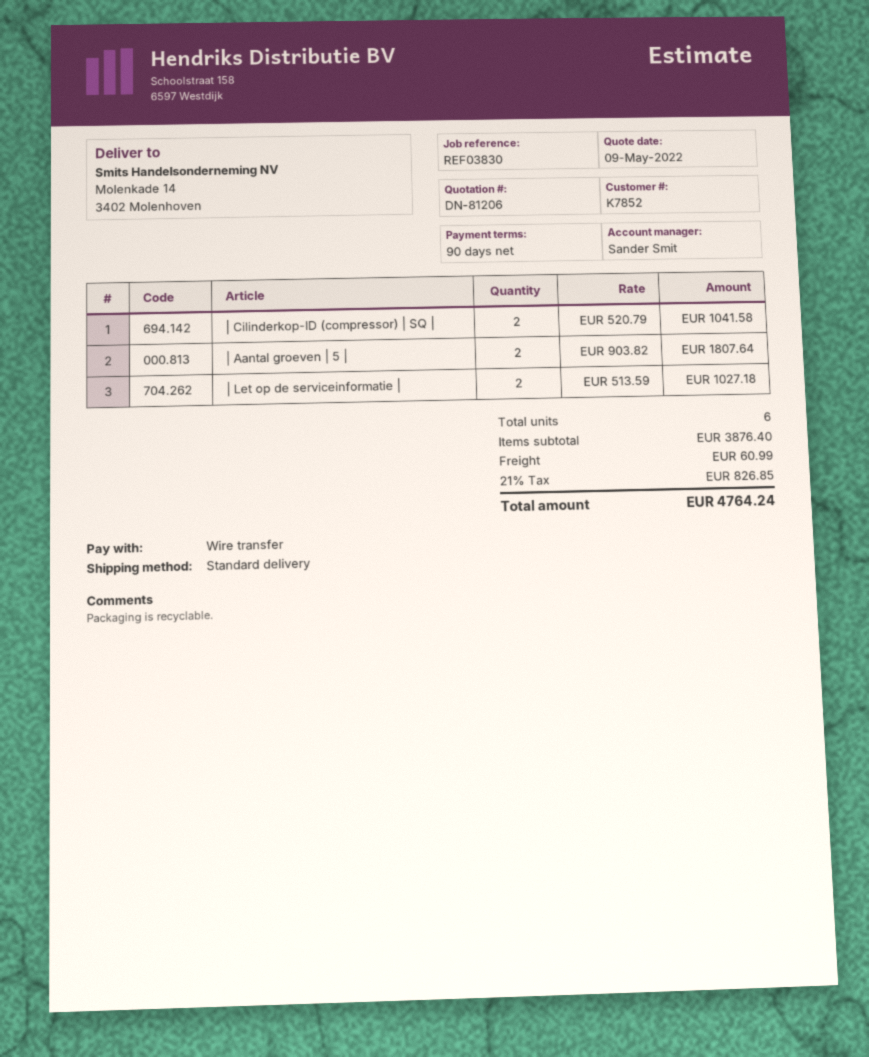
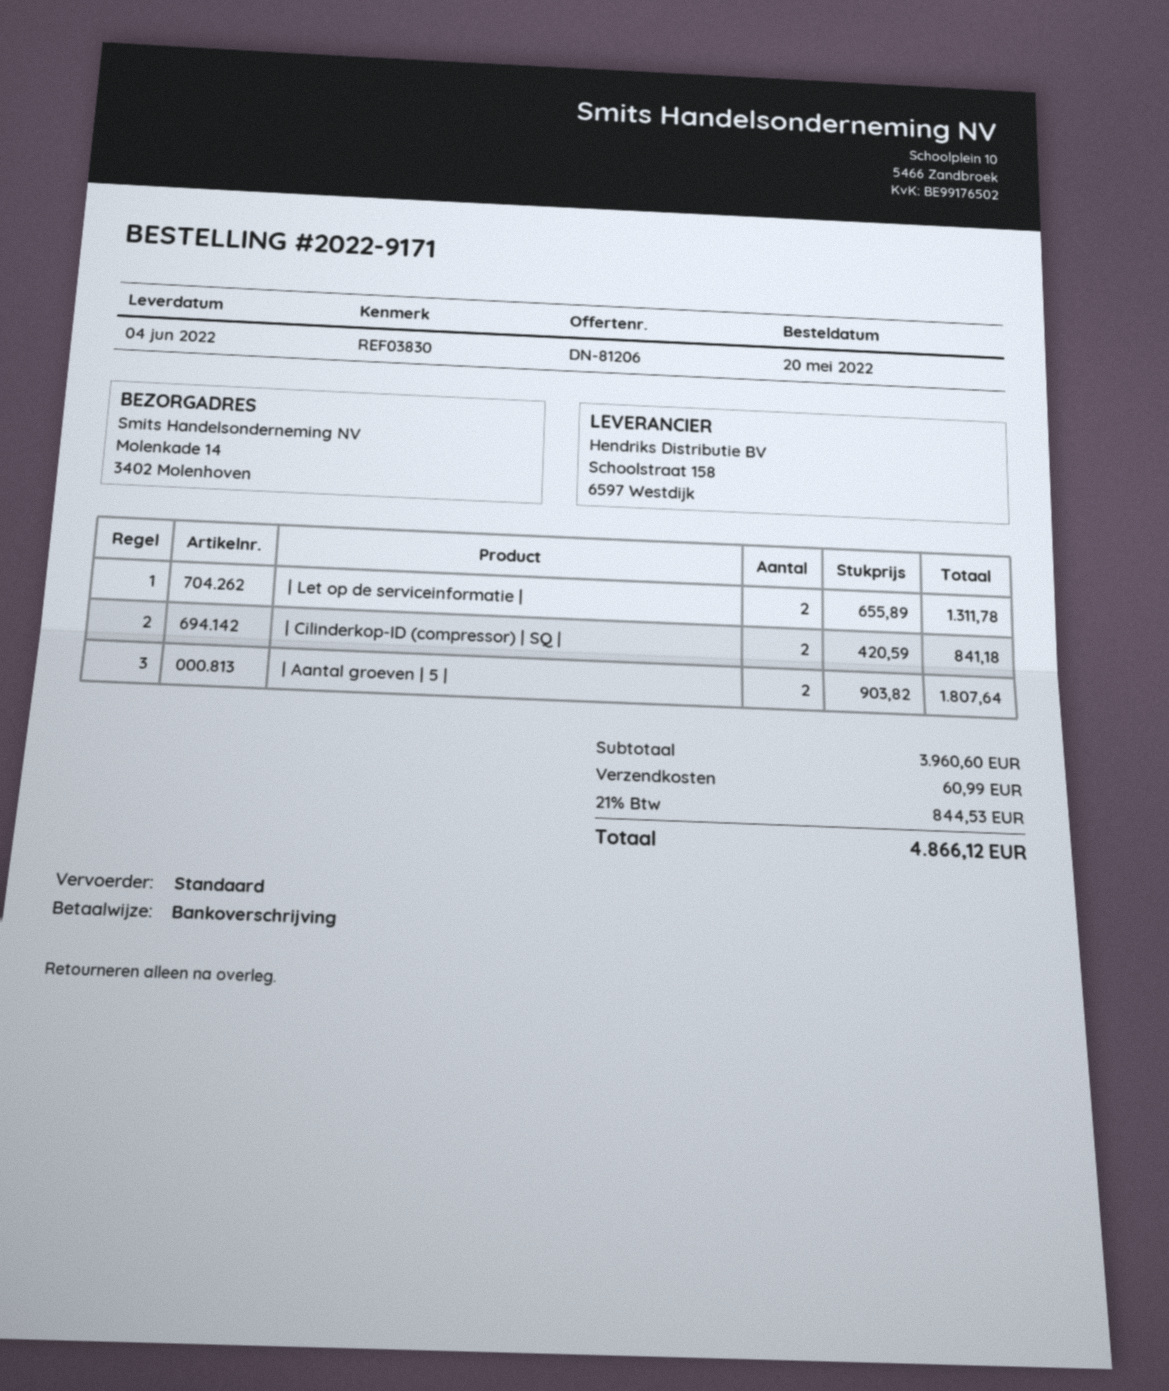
| Cilinderkop-ID (compressor) | SQ |: 2 x 520.79 = 1041.58 -> 2 x 420.59 = 841.18
| Let op de serviceinformatie |: 2 x 513.59 = 1027.18 -> 2 x 655.89 = 1311.78
subtotal: 3876.40 -> 3960.60
tax: 21% = 826.85 -> 21% = 844.53
total: 4764.24 -> 4866.12

